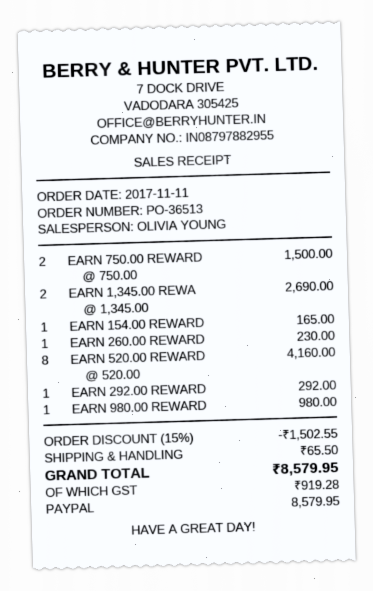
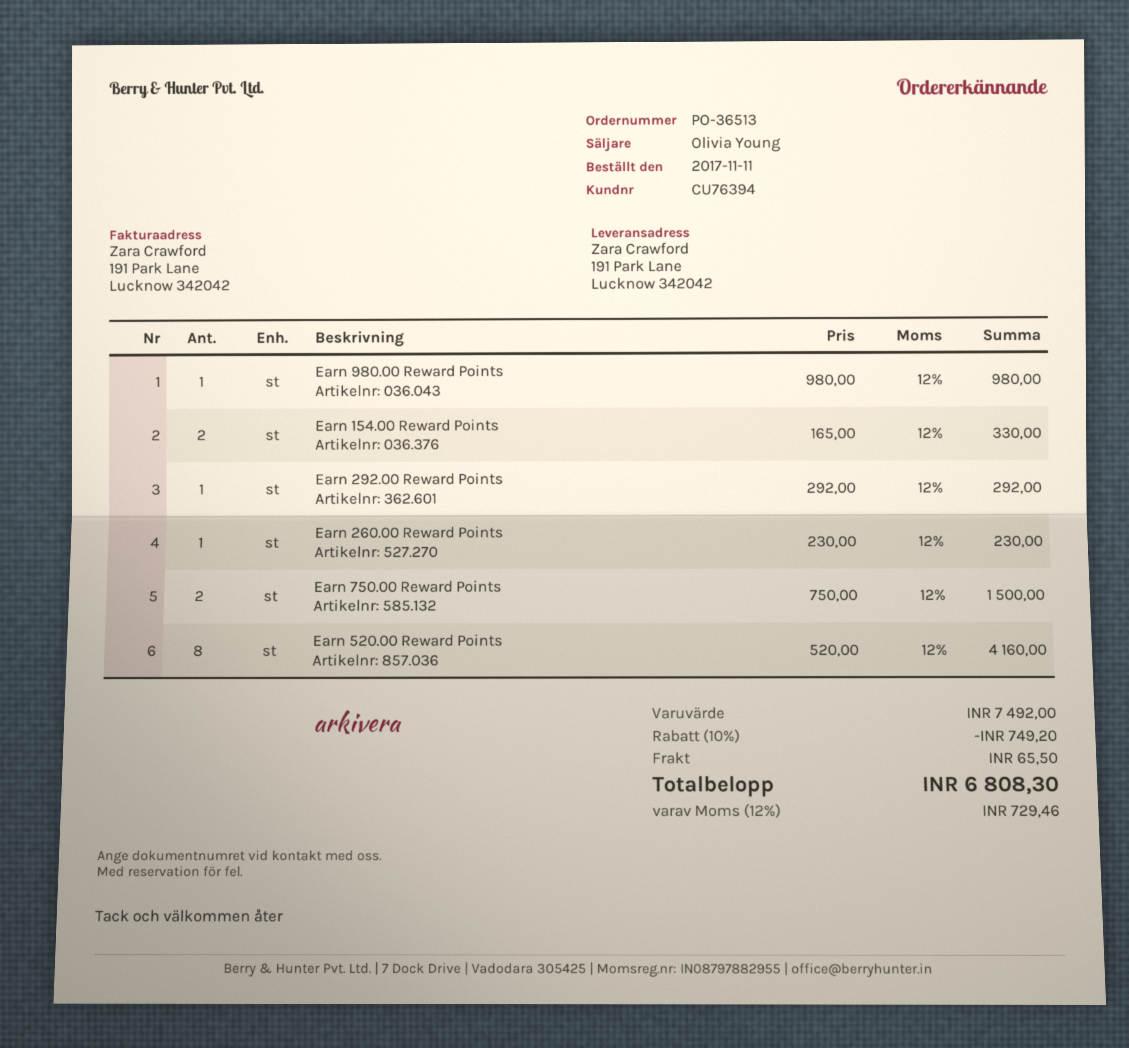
EARN 1,345.00 REWA: 2 x 1345.00 = 2690.00 -> none
EARN 154.00 REWARD: 1 x 165.00 = 165.00 -> 2 x 165.00 = 330.00
discount: 15% = 1502.55 -> 10% = 749.20
tax: 919.28 -> 729.46
total: 8579.95 -> 6808.30

